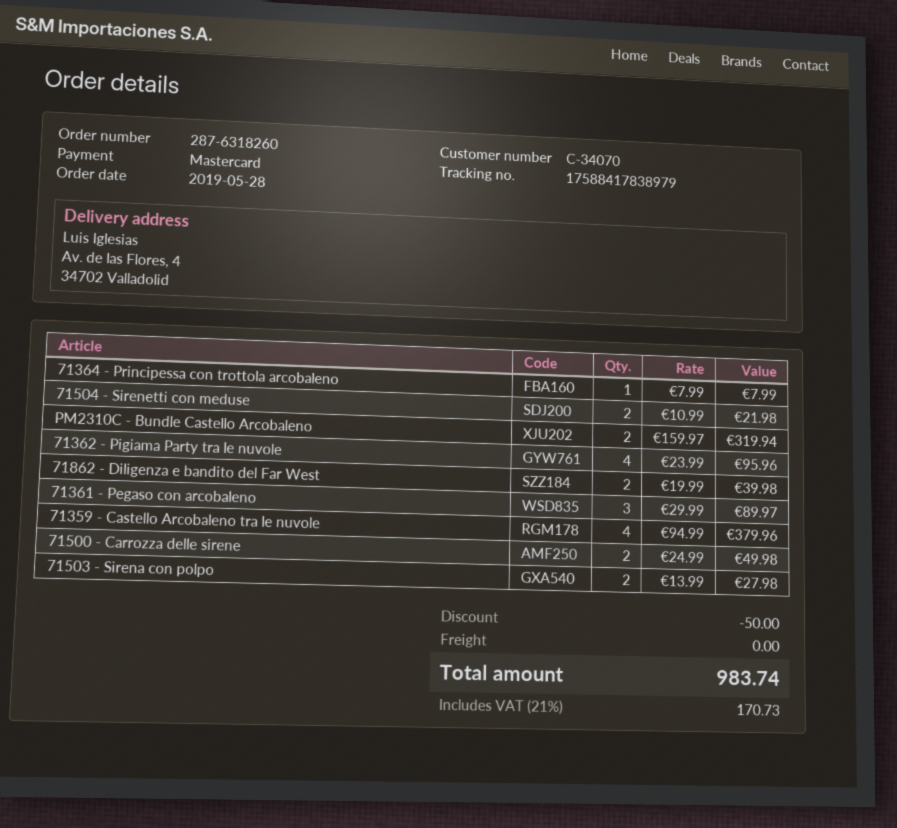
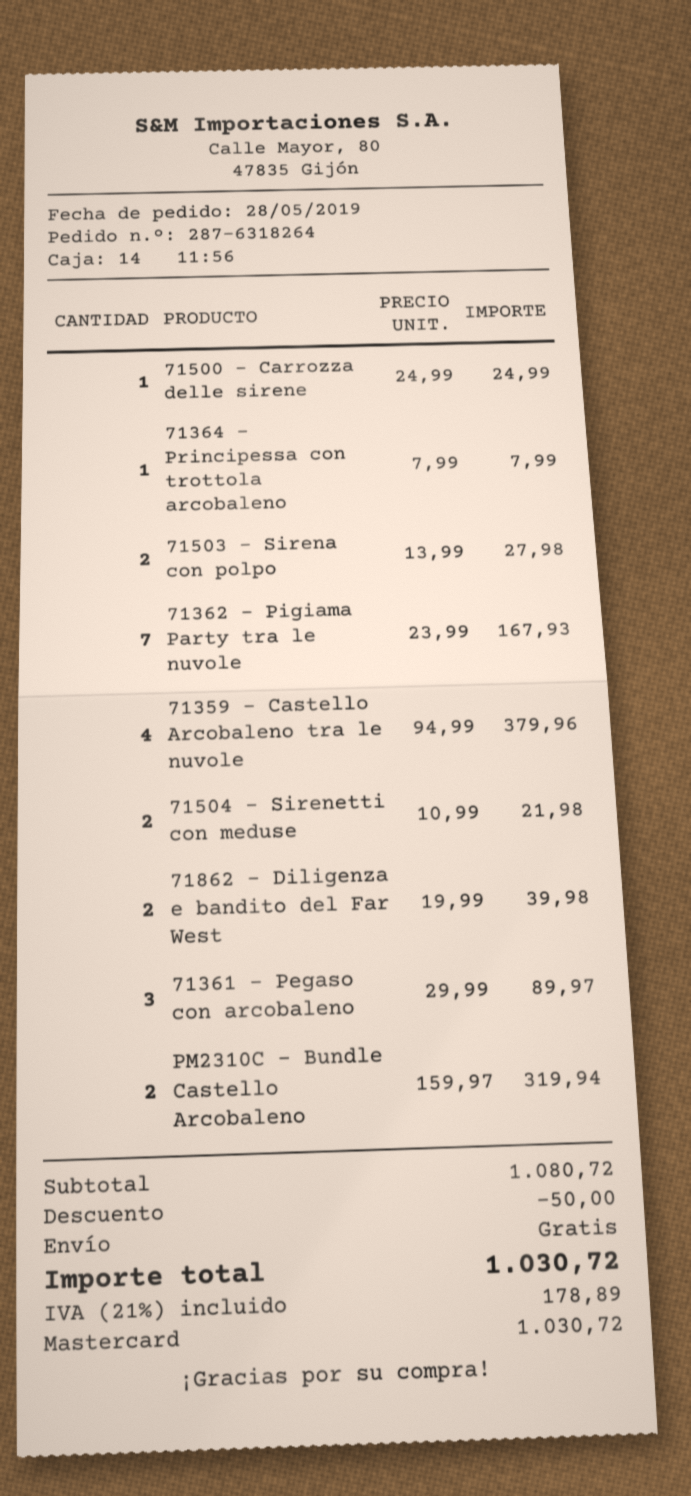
order number: 287-6318260 -> 287-6318264
71362 - Pigiama Party tra le nuvole: 4 x 23.99 = 95.96 -> 7 x 23.99 = 167.93
71500 - Carrozza delle sirene: 2 x 24.99 = 49.98 -> 1 x 24.99 = 24.99
tax: 21% = 170.73 -> 21% = 178.89
total: 983.74 -> 1030.72

